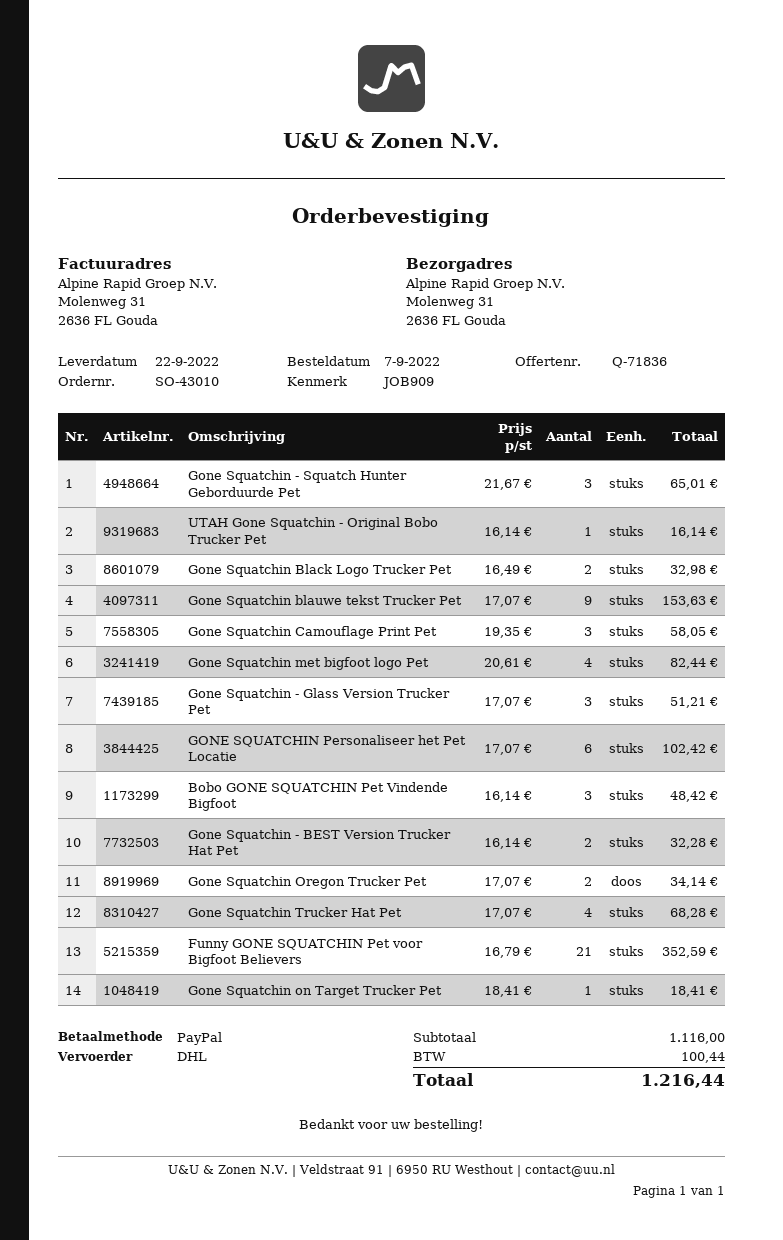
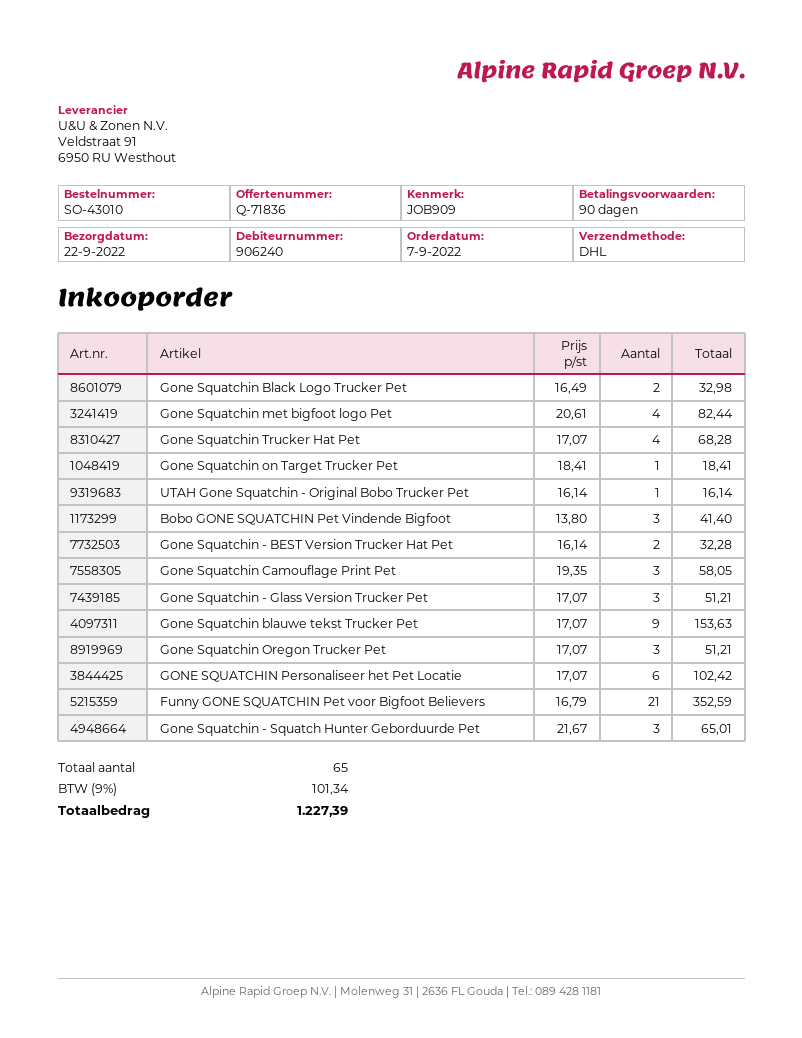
Bobo GONE SQUATCHIN Pet Vindende Bigfoot: 3 x 16.14 = 48.42 -> 3 x 13.80 = 41.40
Gone Squatchin Oregon Trucker Pet: 2 x 17.07 = 34.14 -> 3 x 17.07 = 51.21
tax: 100.44 -> 101.34
total: 1216.44 -> 1227.39

